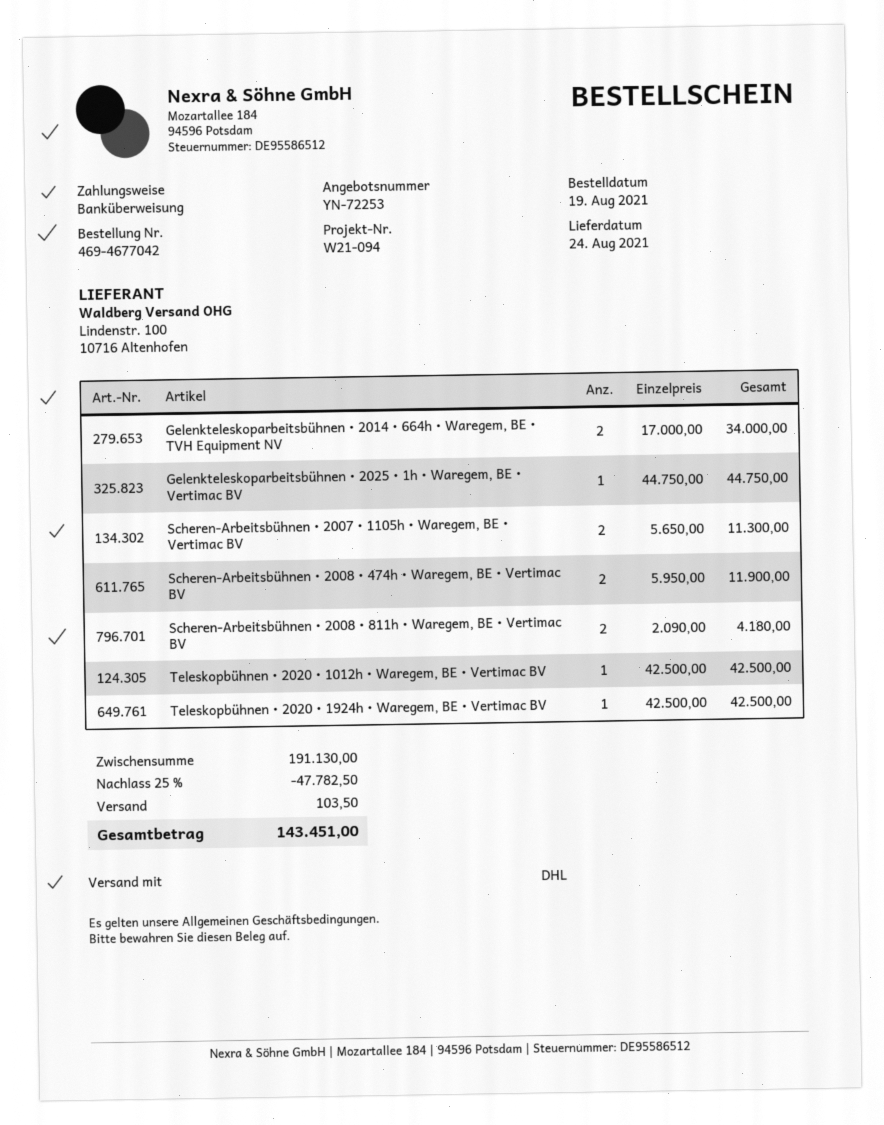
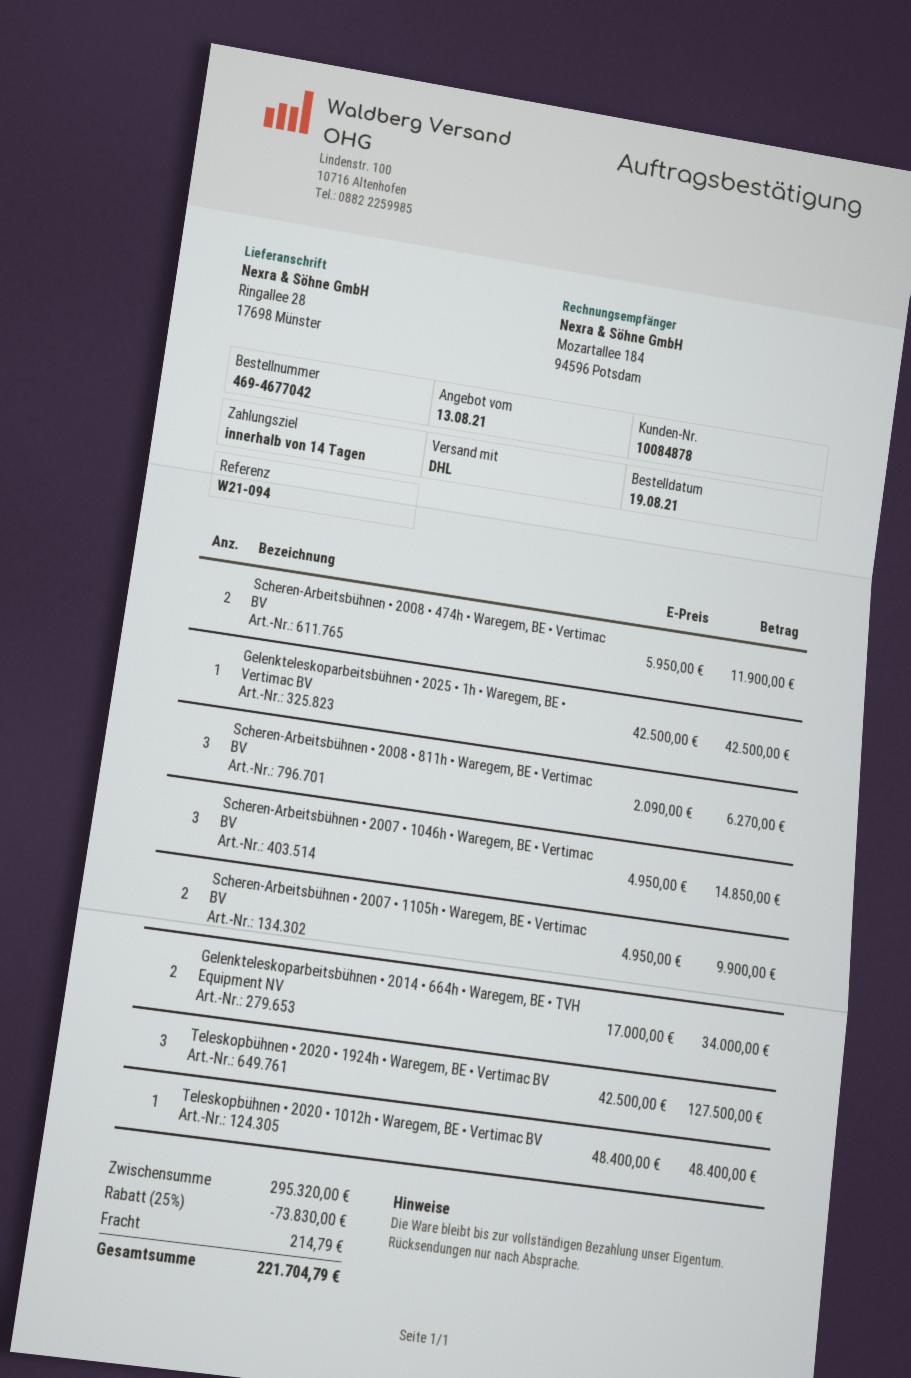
Gelenkteleskoparbeitsbühnen • 2025 • 1h • Waregem, BE • Vertimac BV: 1 x 44750.00 = 44750.00 -> 1 x 42500.00 = 42500.00
Scheren-Arbeitsbühnen • 2007 • 1105h • Waregem, BE • Vertimac BV: 2 x 5650.00 = 11300.00 -> 2 x 4950.00 = 9900.00
Scheren-Arbeitsbühnen • 2008 • 811h • Waregem, BE • Vertimac BV: 2 x 2090.00 = 4180.00 -> 3 x 2090.00 = 6270.00
Teleskopbühnen • 2020 • 1012h • Waregem, BE • Vertimac BV: 1 x 42500.00 = 42500.00 -> 1 x 48400.00 = 48400.00
Teleskopbühnen • 2020 • 1924h • Waregem, BE • Vertimac BV: 1 x 42500.00 = 42500.00 -> 3 x 42500.00 = 127500.00
Scheren-Arbeitsbühnen • 2007 • 1046h • Waregem, BE • Vertimac BV: none -> 3 x 4950.00 = 14850.00
subtotal: 191130.00 -> 295320.00
discount: 25% = 47782.50 -> 25% = 73830.00
shipping: 103.50 -> 214.79
total: 143451.00 -> 221704.79

